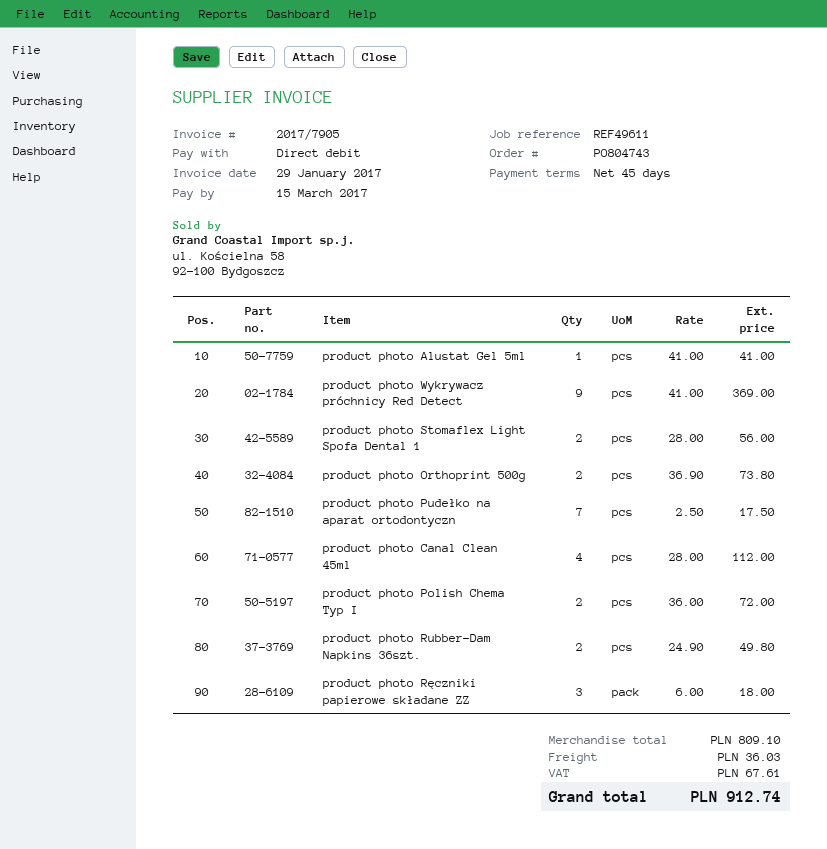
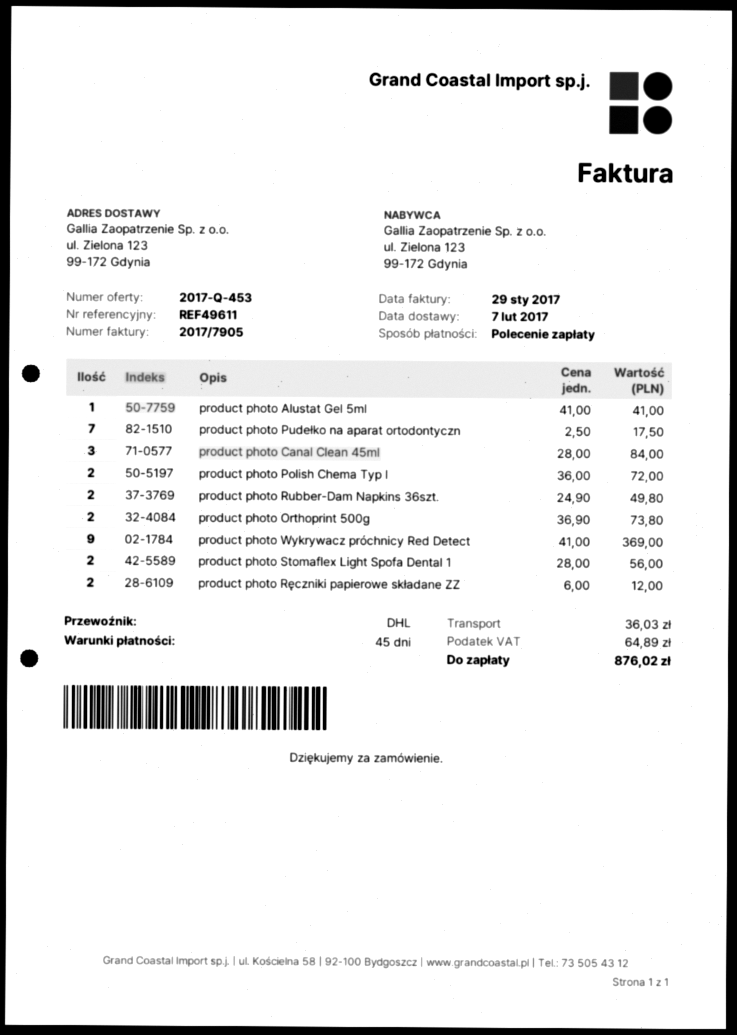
product photo Canal Clean 45ml: 4 x 28.00 = 112.00 -> 3 x 28.00 = 84.00
product photo Ręczniki papierowe składane ZZ: 3 x 6.00 = 18.00 -> 2 x 6.00 = 12.00
tax: 67.61 -> 64.89
total: 912.74 -> 876.02

